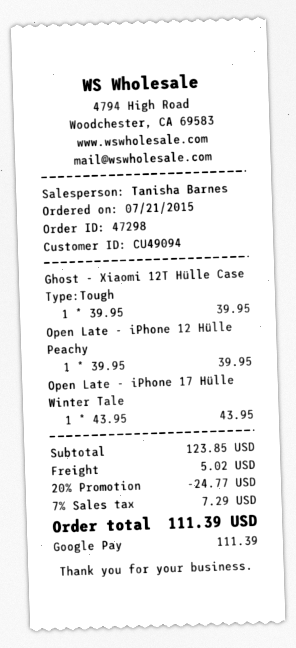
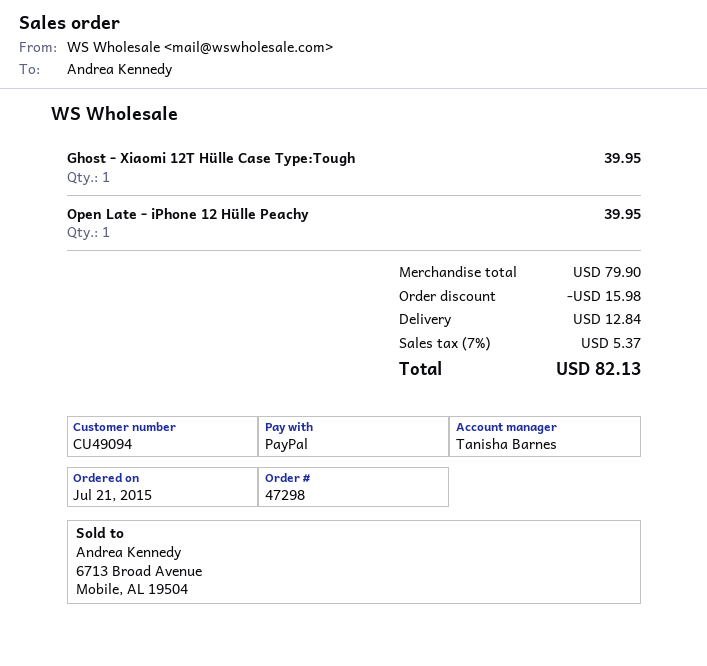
payment method: Google Pay -> PayPal
Open Late - iPhone 17 Hülle Winter Tale: 1 for 43.95 -> none
subtotal: 123.85 -> 79.90
discount: 24.77 -> 15.98
shipping: 5.02 -> 12.84
tax: 7% = 7.29 -> 7% = 5.37
total: 111.39 -> 82.13

